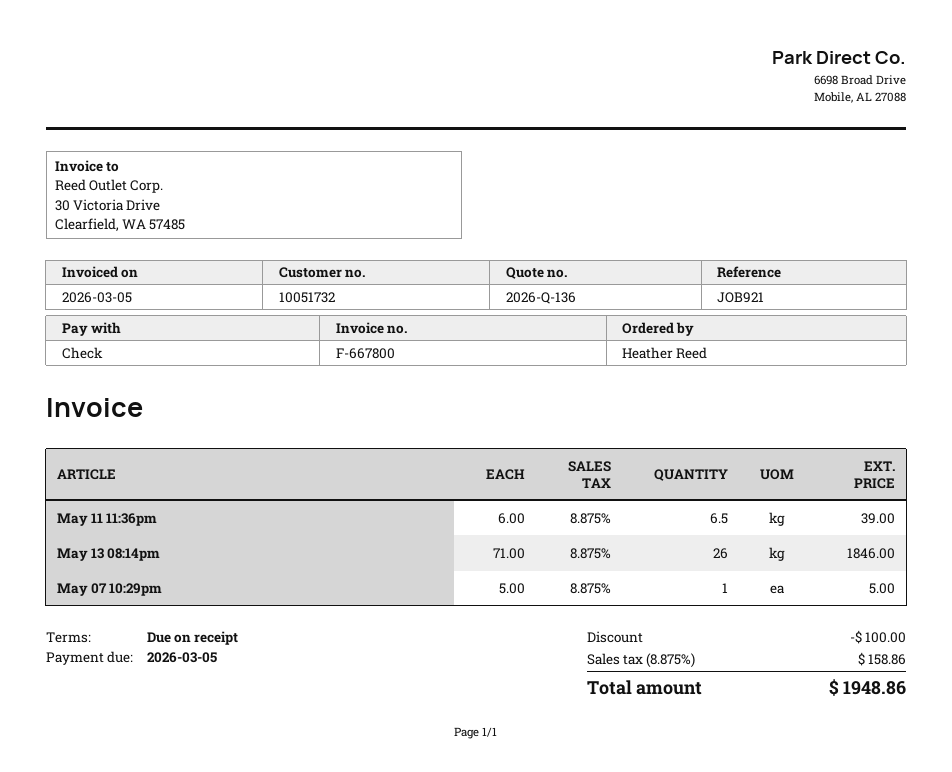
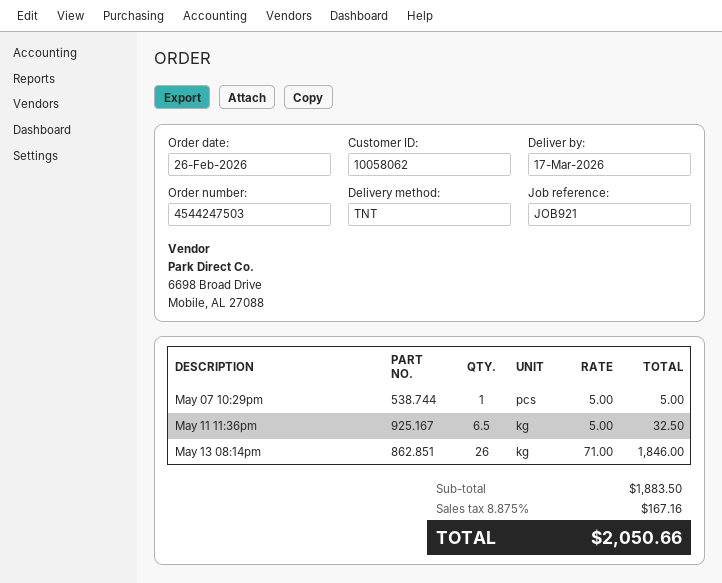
customer number: 10051732 -> 10058062
May 11 11:36pm: 6.5 x 6.00 = 39.00 -> 6.5 x 5.00 = 32.50
discount: 100.00 -> none
tax: 8.875% = 158.86 -> 8.875% = 167.16
total: 1948.86 -> 2050.66

